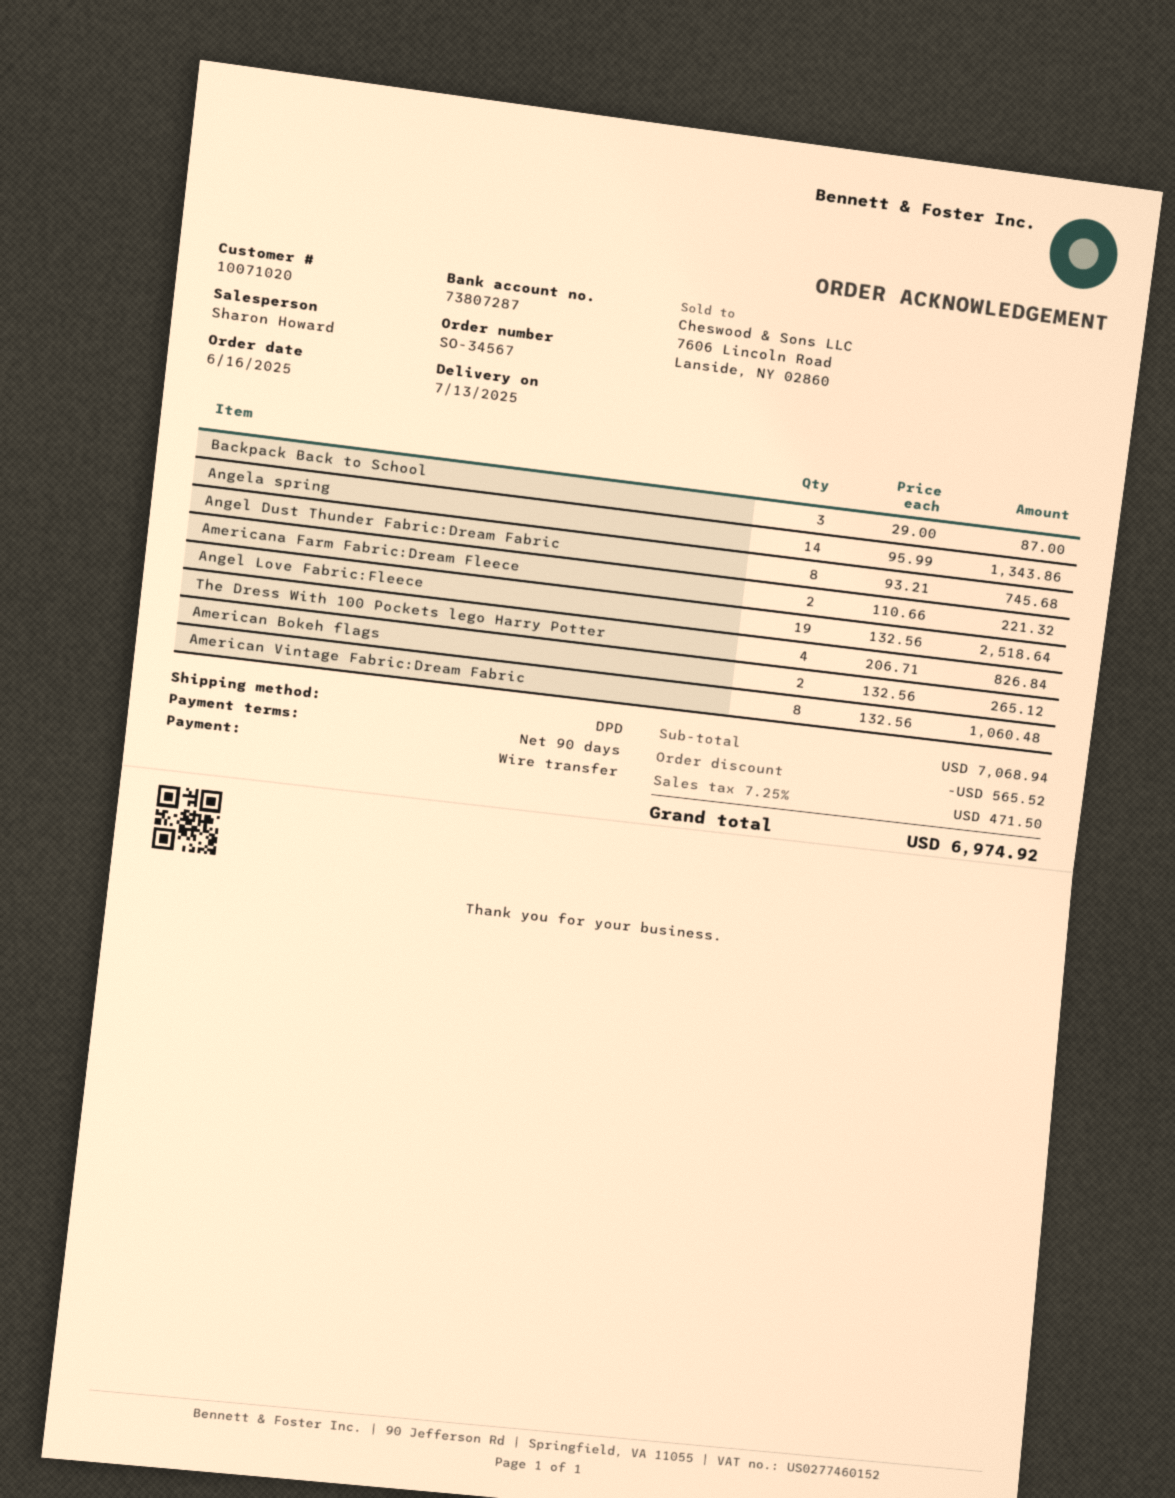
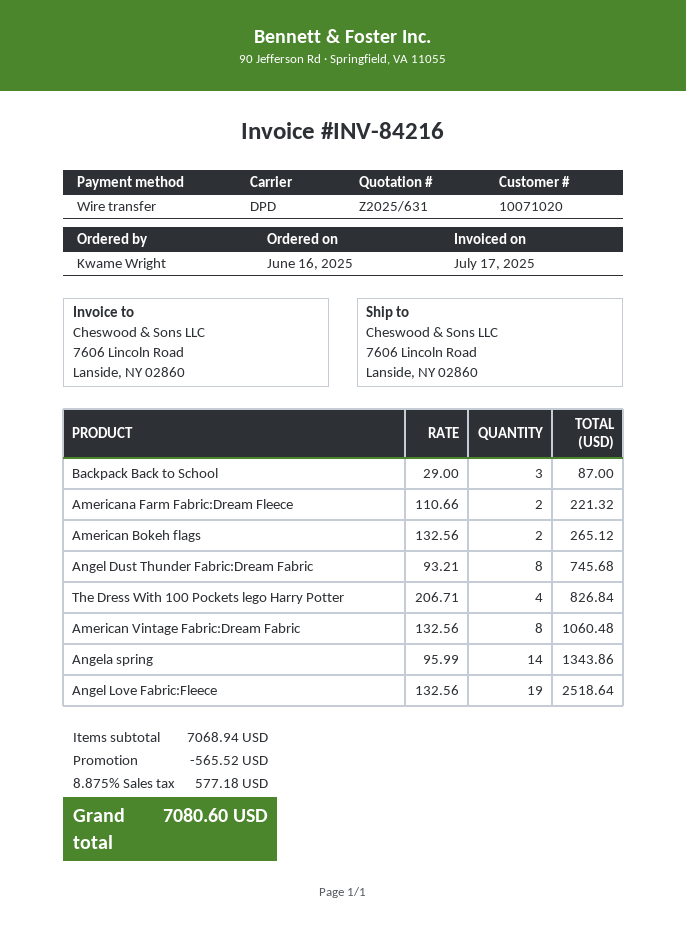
tax: 7.25% = 471.50 -> 8.875% = 577.18
total: 6974.92 -> 7080.60

